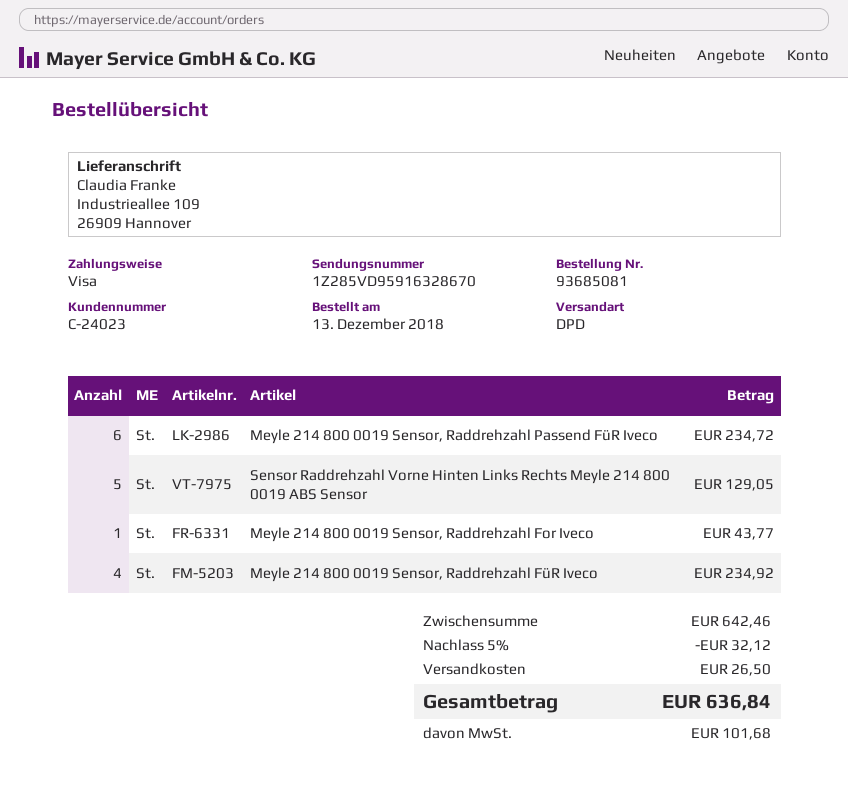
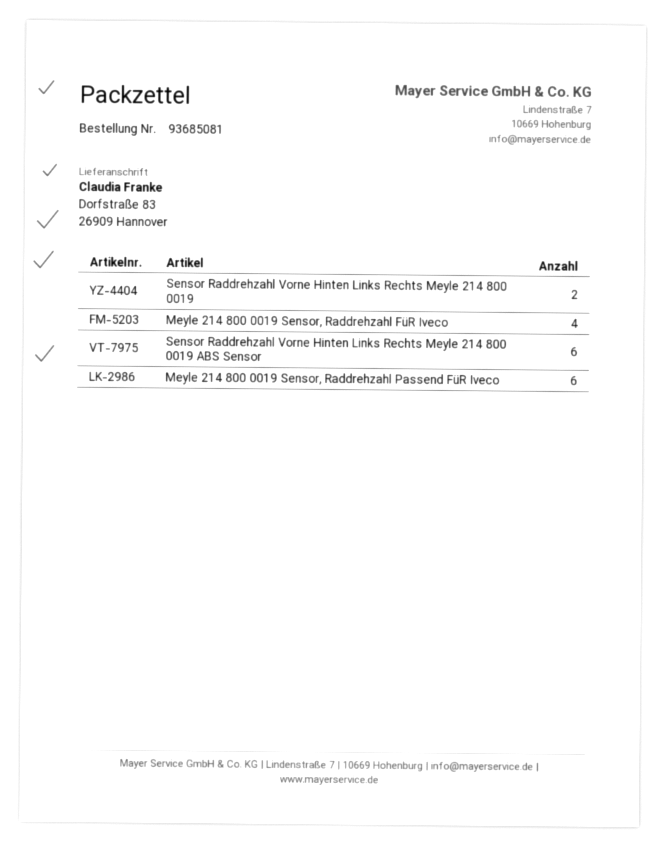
ship to: Industrieallee 109, 26909 Hannover -> Dorfstraße 83, 26909 Hannover
Sensor Raddrehzahl Vorne Hinten Links Rechts Meyle 214 800 0019 ABS Sensor: 5 -> 6
Meyle 214 800 0019 Sensor, Raddrehzahl For Iveco: 1 -> none
Sensor Raddrehzahl Vorne Hinten Links Rechts Meyle 214 800 0019: none -> 2

